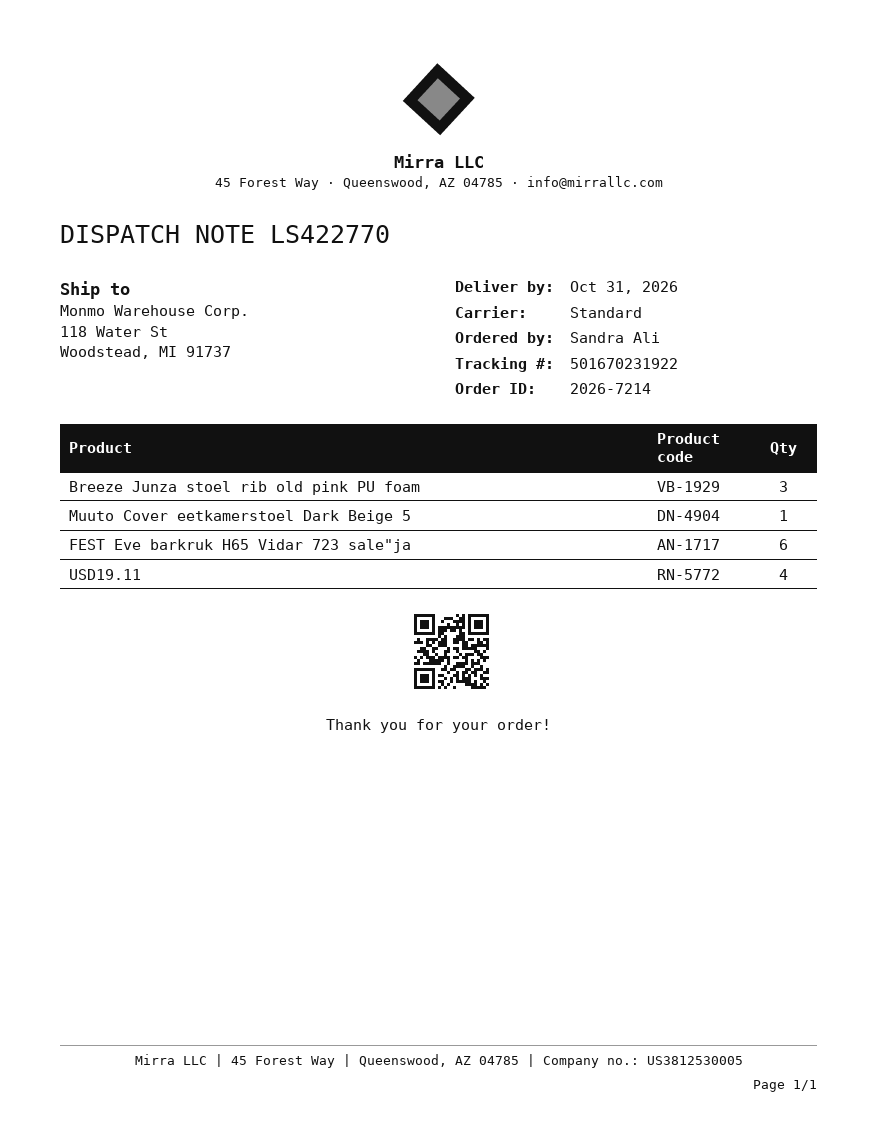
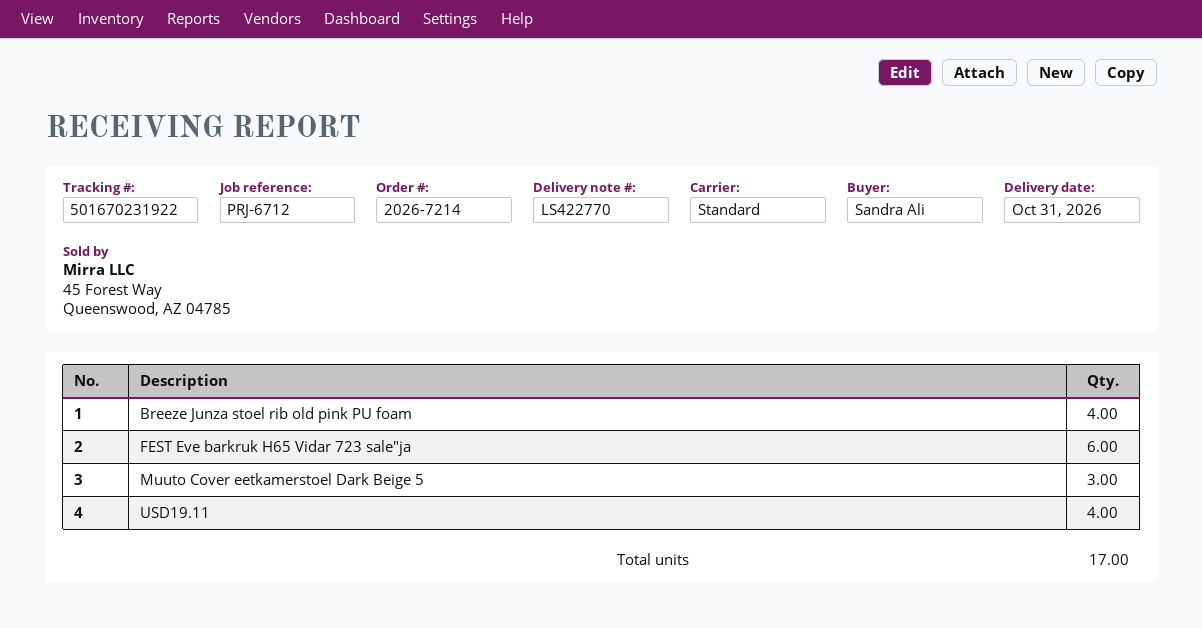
Breeze Junza stoel rib old pink PU foam: 3 -> 4
Muuto Cover eetkamerstoel Dark Beige 5: 1 -> 3

